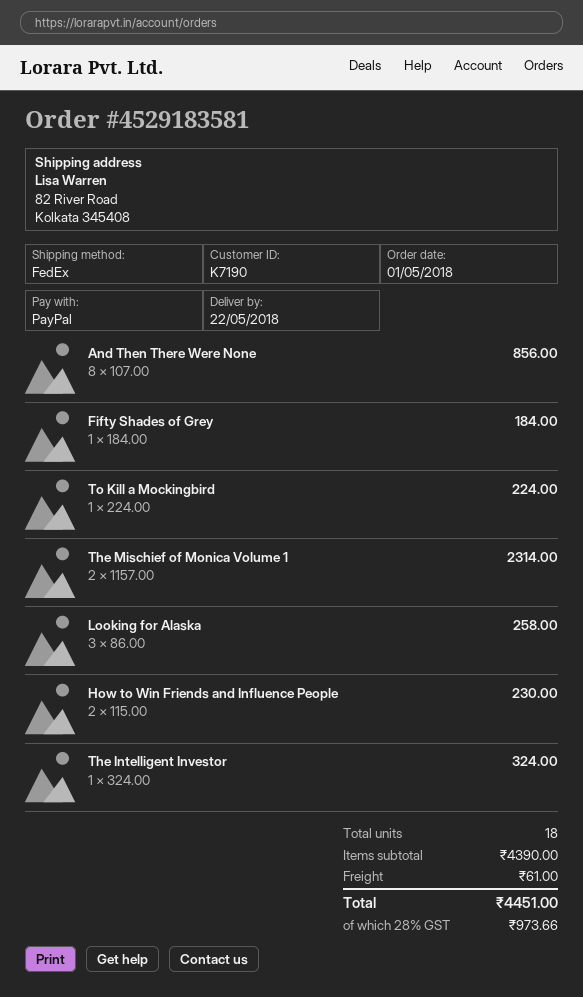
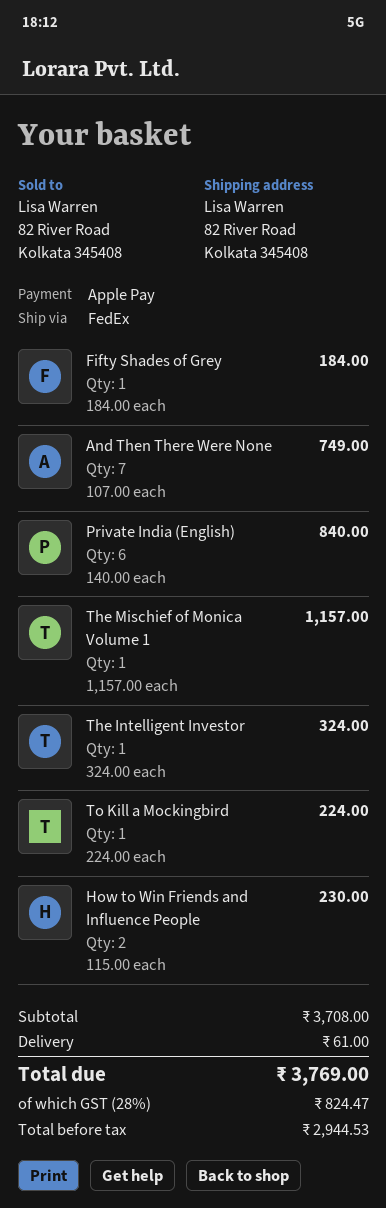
payment method: PayPal -> Apple Pay
And Then There Were None: 8 x 107.00 = 856.00 -> 7 x 107.00 = 749.00
The Mischief of Monica Volume 1: 2 x 1157.00 = 2314.00 -> 1 x 1157.00 = 1157.00
Looking for Alaska: 3 x 86.00 = 258.00 -> none
Private India (English): none -> 6 x 140.00 = 840.00
subtotal: 4390.00 -> 3708.00
tax: 28% = 973.66 -> 28% = 824.47
total: 4451.00 -> 3769.00

